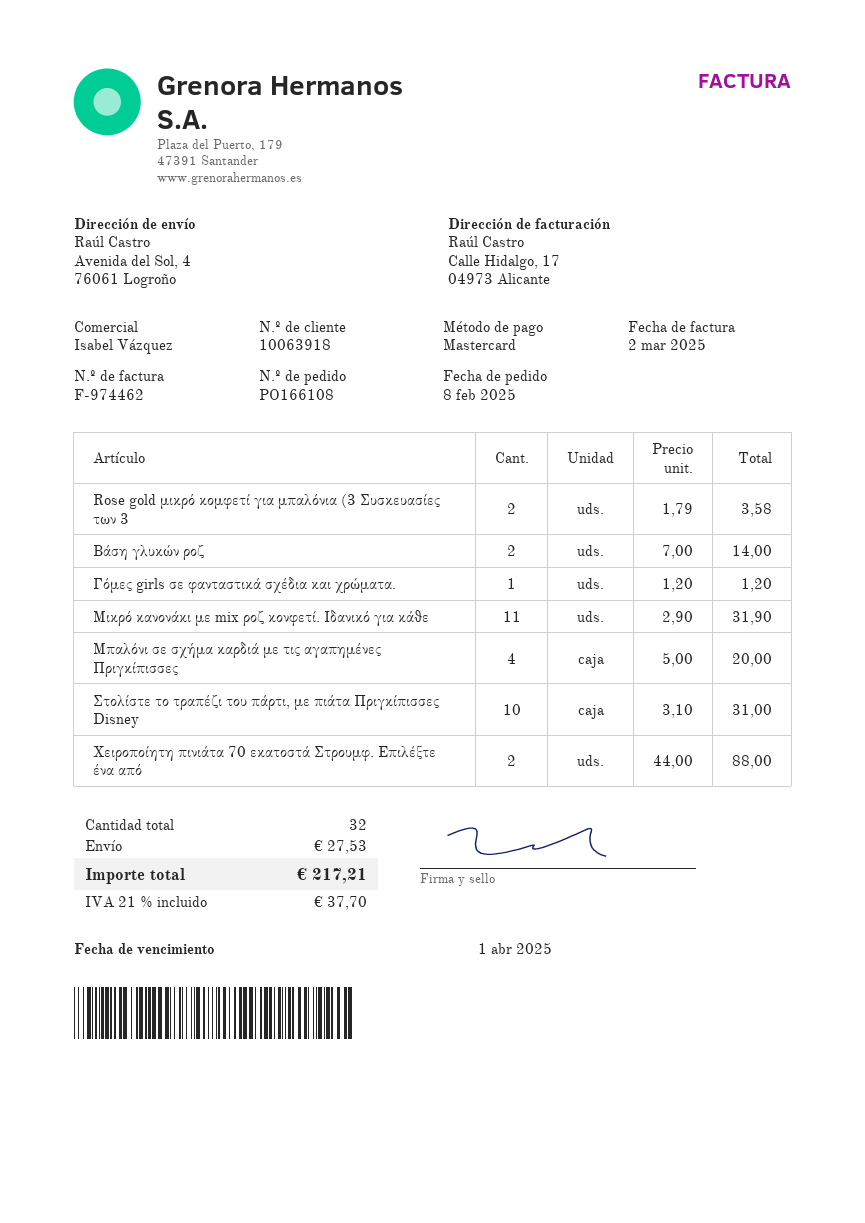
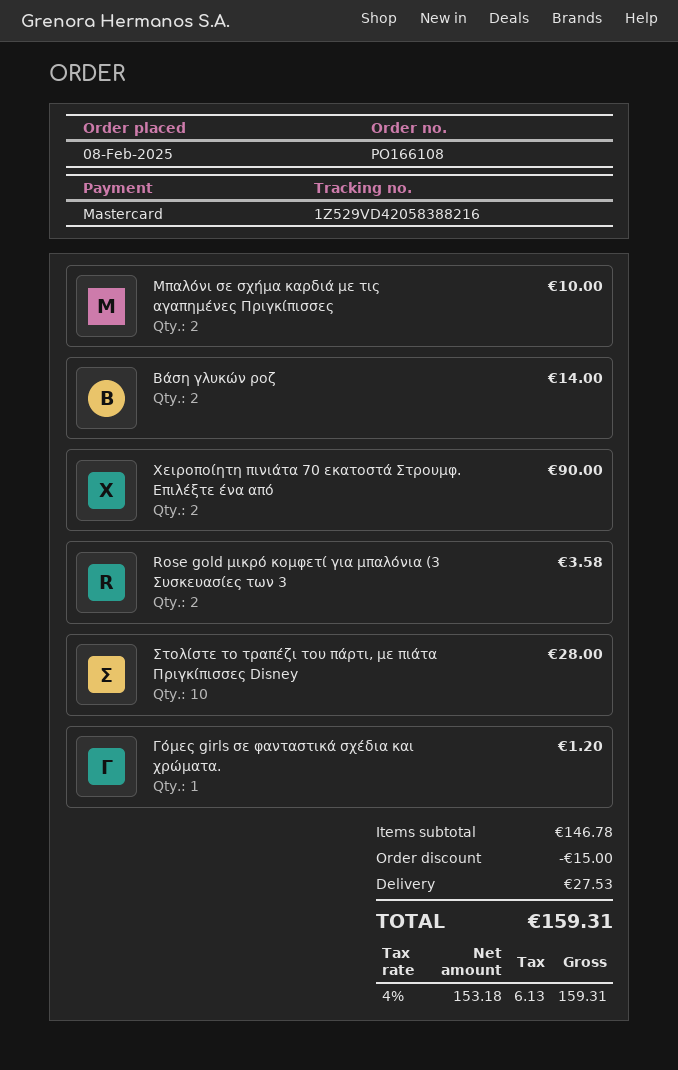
Μικρό κανονάκι με mix ροζ κονφετί. Ιδανικό για κάθε: 11 for 31.90 -> none
Μπαλόνι σε σχήμα καρδιά με τις αγαπημένες Πριγκίπισσες: 4 for 20.00 -> 2 for 10.00
Στολίστε το τραπέζι του πάρτι, με πιάτα Πριγκίπισσες Disney: 10 for 31.00 -> 10 for 28.00
Χειροποίητη πινιάτα 70 εκατοστά Στρουμφ. Επιλέξτε ένα από: 2 for 88.00 -> 2 for 90.00
discount: none -> 15.00
tax: 21% = 37.70 -> 4% = 6.13
total: 217.21 -> 159.31

